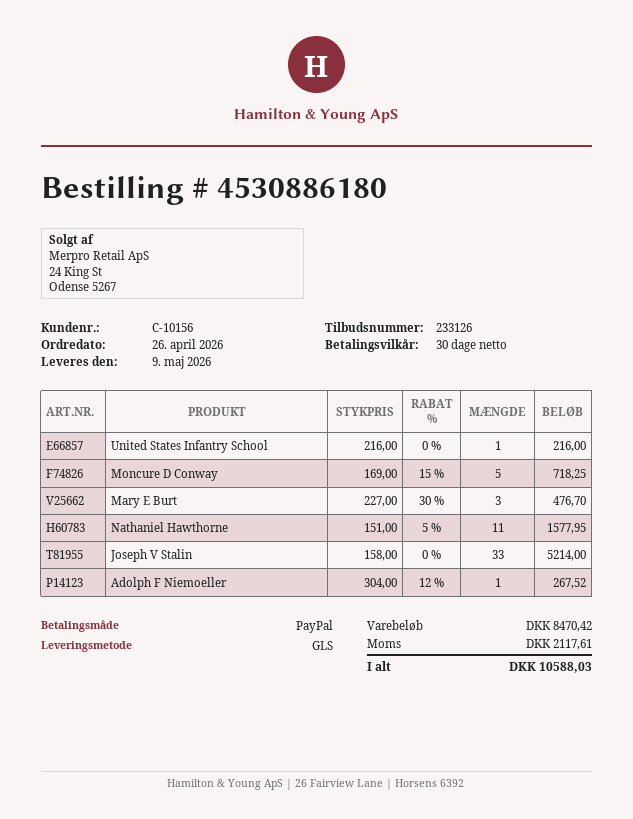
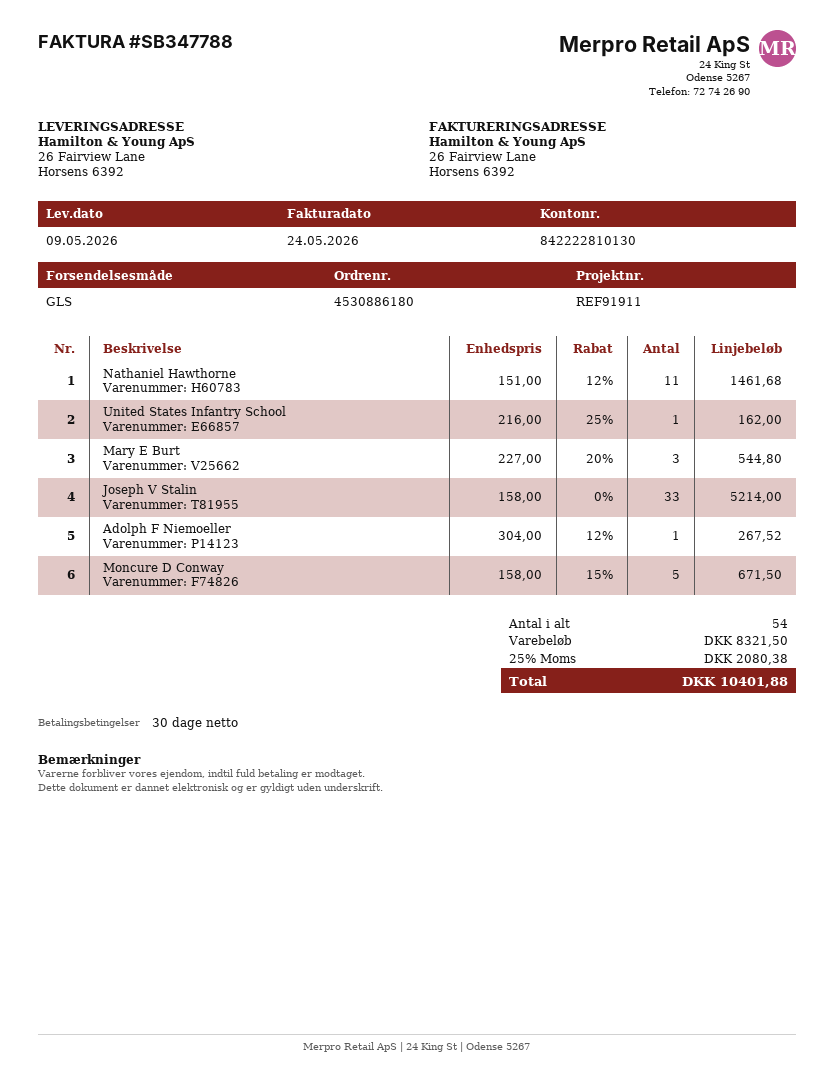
United States Infantry School: 1 x 216.00 = 216.00 -> 1 x 216.00 - 25% = 162.00
Moncure D Conway: 5 x 169.00 - 15% = 718.25 -> 5 x 158.00 - 15% = 671.50
Mary E Burt: 3 x 227.00 - 30% = 476.70 -> 3 x 227.00 - 20% = 544.80
Nathaniel Hawthorne: 11 x 151.00 - 5% = 1577.95 -> 11 x 151.00 - 12% = 1461.68
subtotal: 8470.42 -> 8321.50
tax: 2117.61 -> 2080.38
total: 10588.03 -> 10401.88

